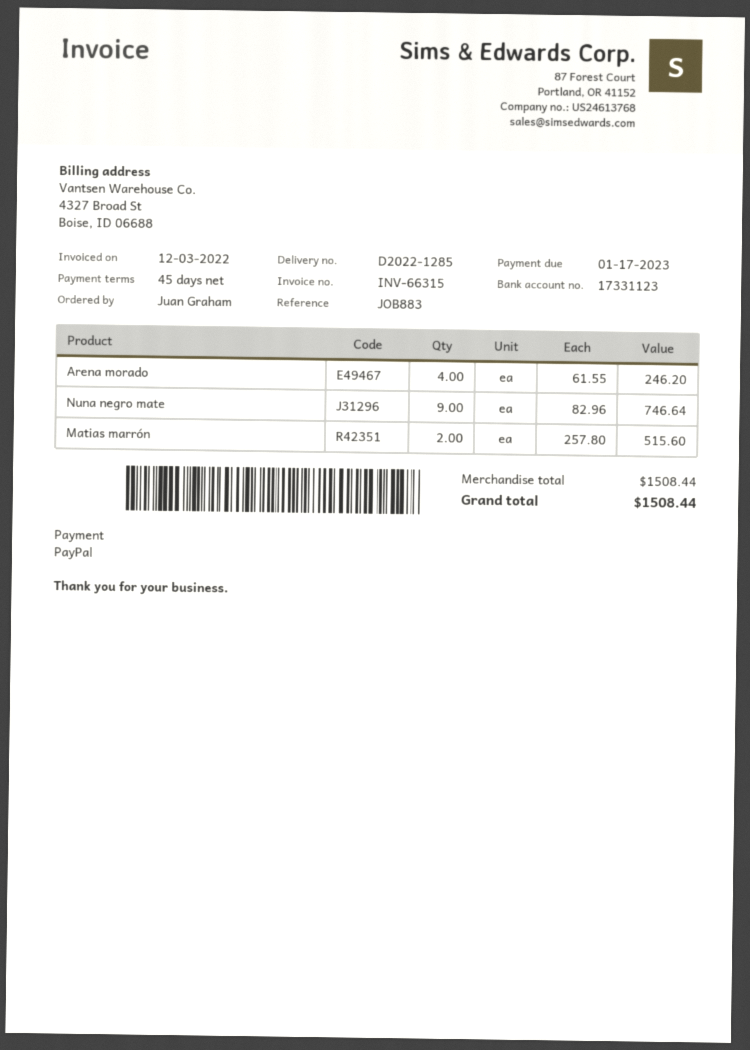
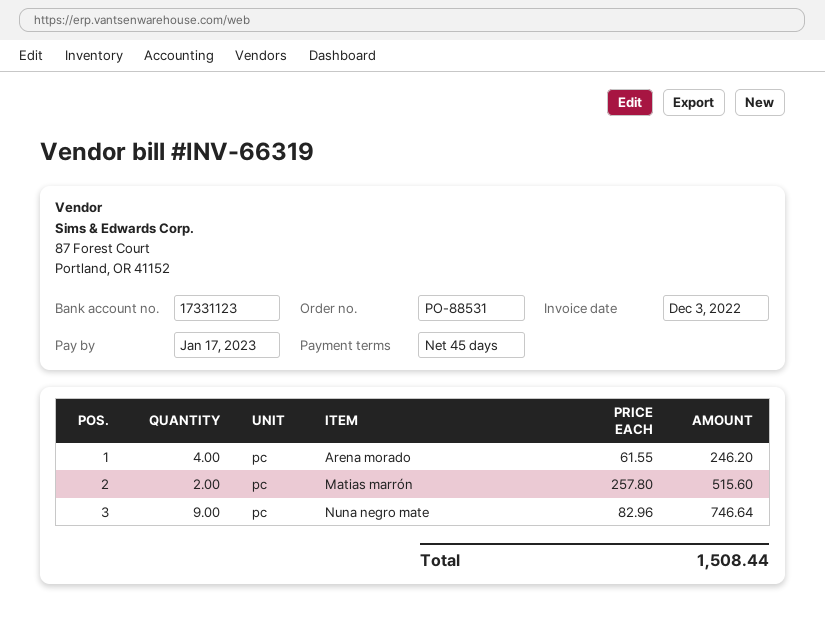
invoice number: INV-66315 -> INV-66319

